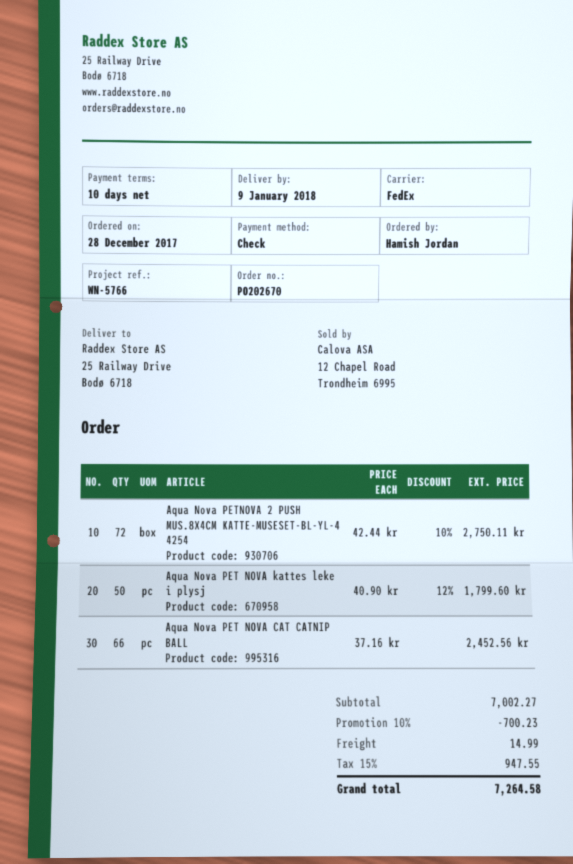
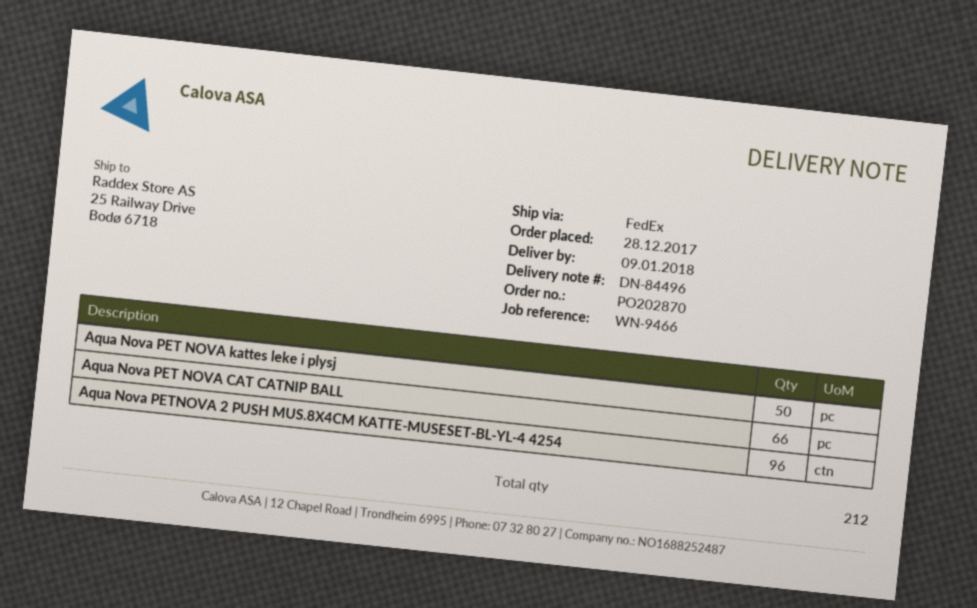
order number: PO202670 -> PO202870
reference: WN-5766 -> WN-9466
Aqua Nova PETNOVA 2 PUSH MUS.8X4CM KATTE-MUSESET-BL-YL-4 4254: 72 -> 96

